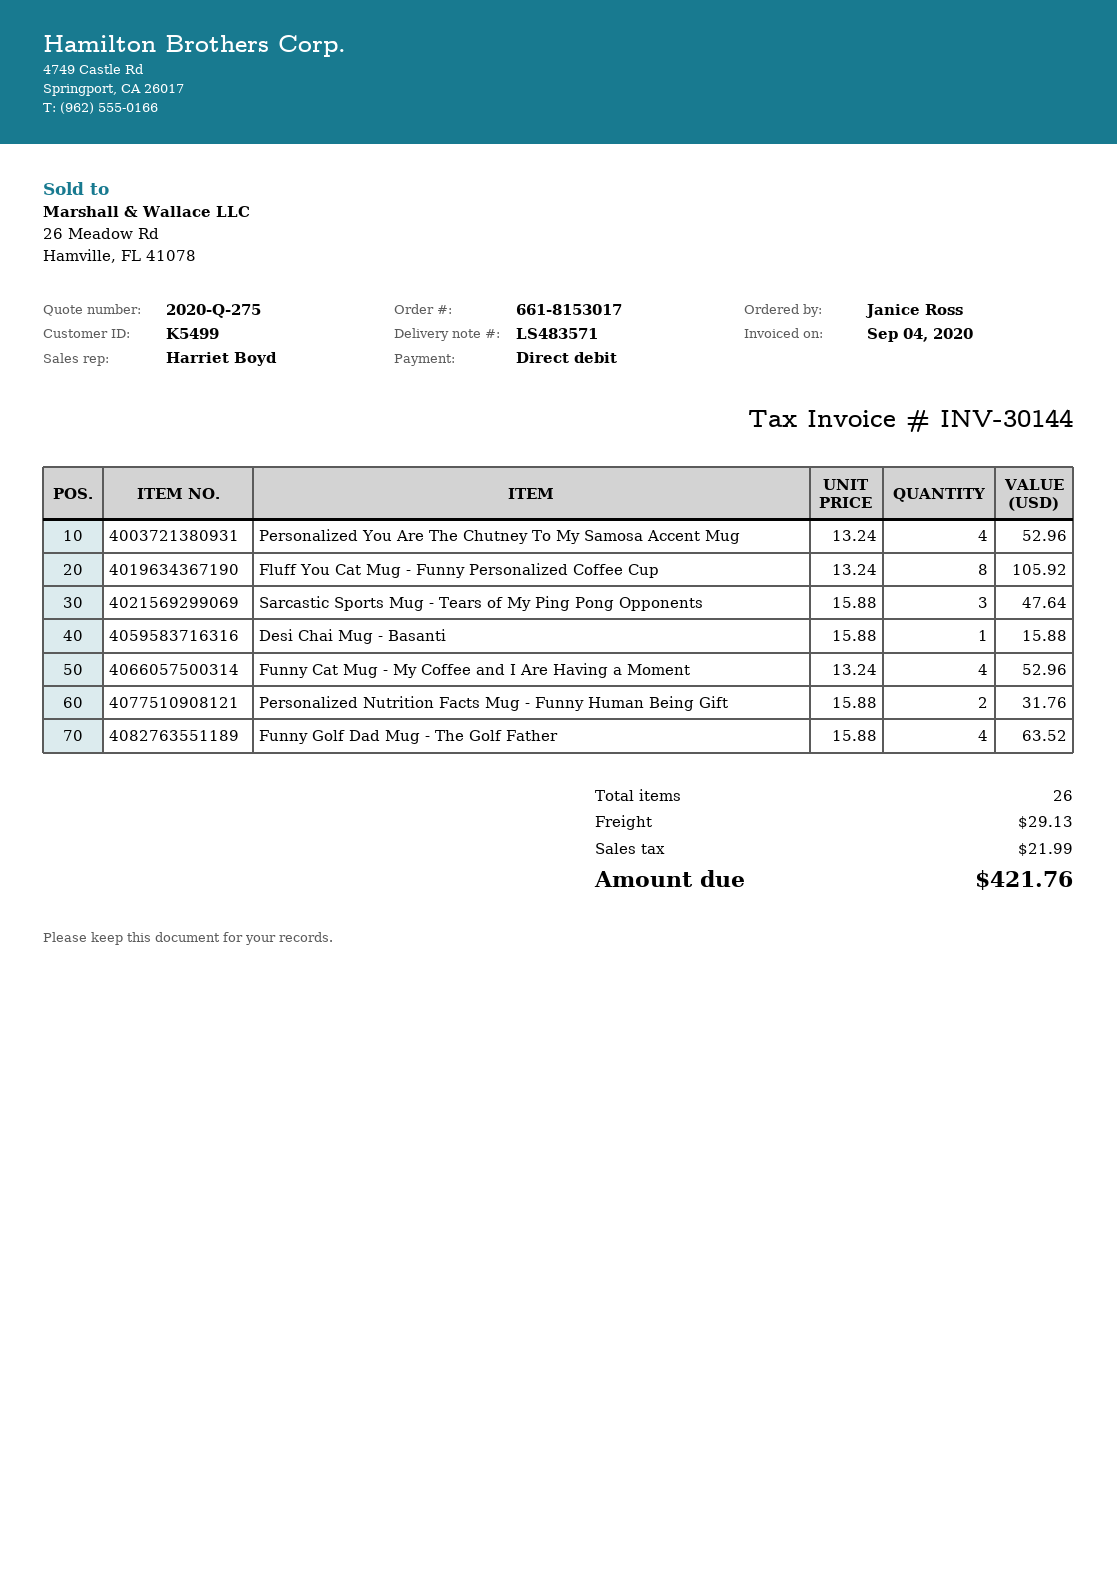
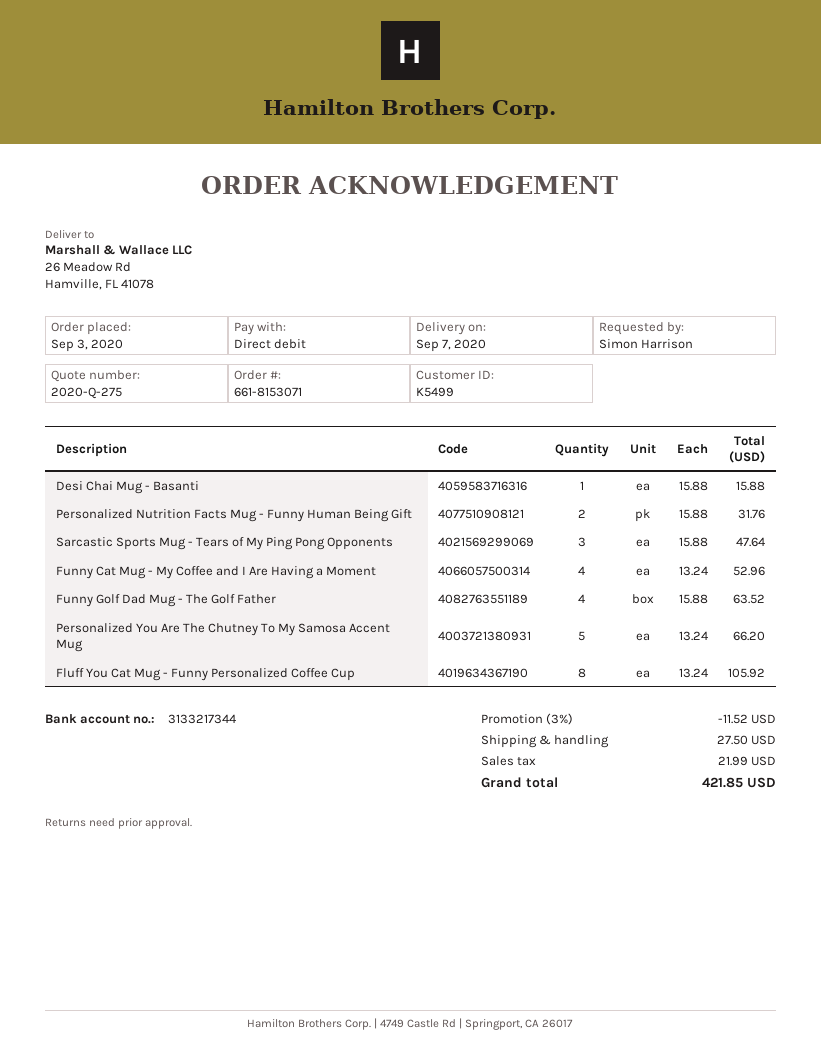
order number: 661-8153017 -> 661-8153071
ordered by: Janice Ross -> Simon Harrison
Personalized You Are The Chutney To My Samosa Accent Mug: 4 x 13.24 = 52.96 -> 5 x 13.24 = 66.20
discount: none -> 3% = 11.52
shipping: 29.13 -> 27.50
total: 421.76 -> 421.85

